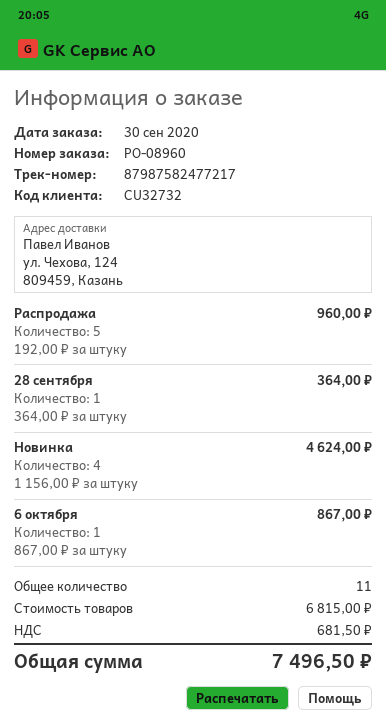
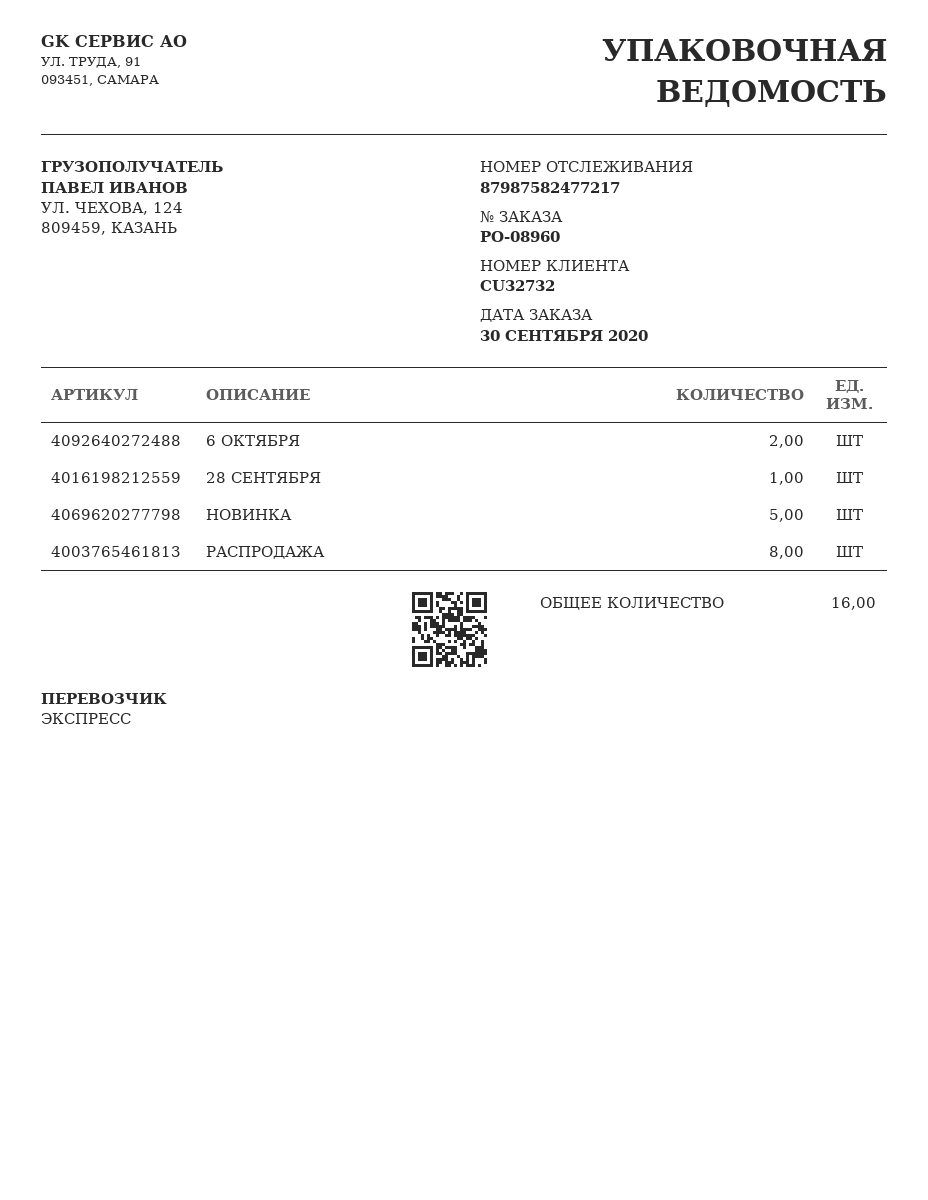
Распродажа: 5 -> 8
Новинка: 4 -> 5
6 октября: 1 -> 2
total quantity: 11 -> 16

